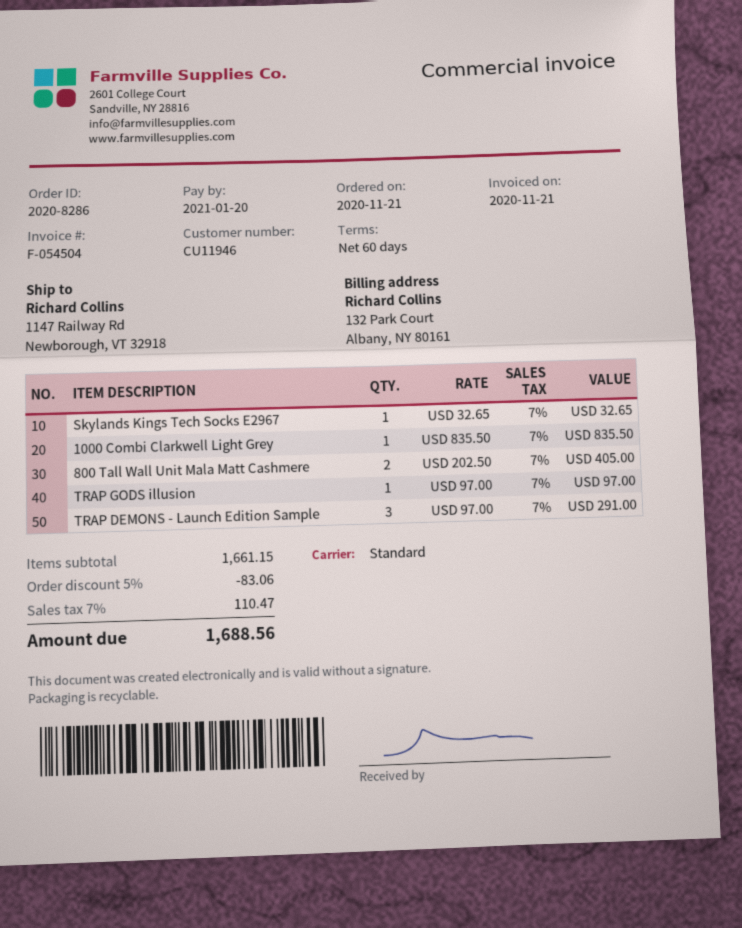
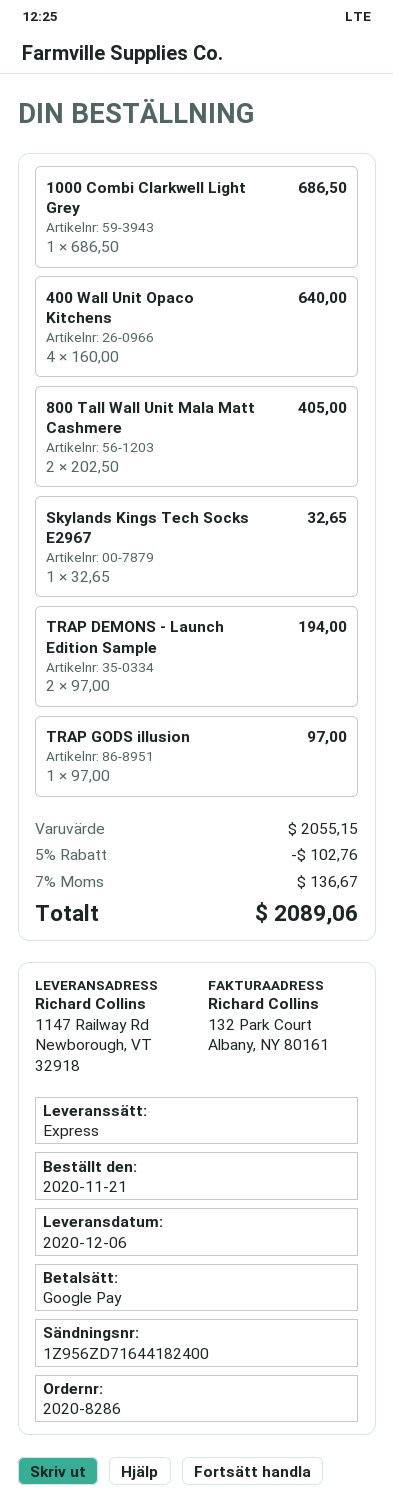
shipping method: standard -> express
1000 Combi Clarkwell Light Grey: 1 x 835.50 = 835.50 -> 1 x 686.50 = 686.50
TRAP DEMONS - Launch Edition Sample: 3 x 97.00 = 291.00 -> 2 x 97.00 = 194.00
400 Wall Unit Opaco Kitchens: none -> 4 x 160.00 = 640.00
subtotal: 1661.15 -> 2055.15
discount: 5% = 83.06 -> 5% = 102.76
tax: 7% = 110.47 -> 7% = 136.67
total: 1688.56 -> 2089.06

